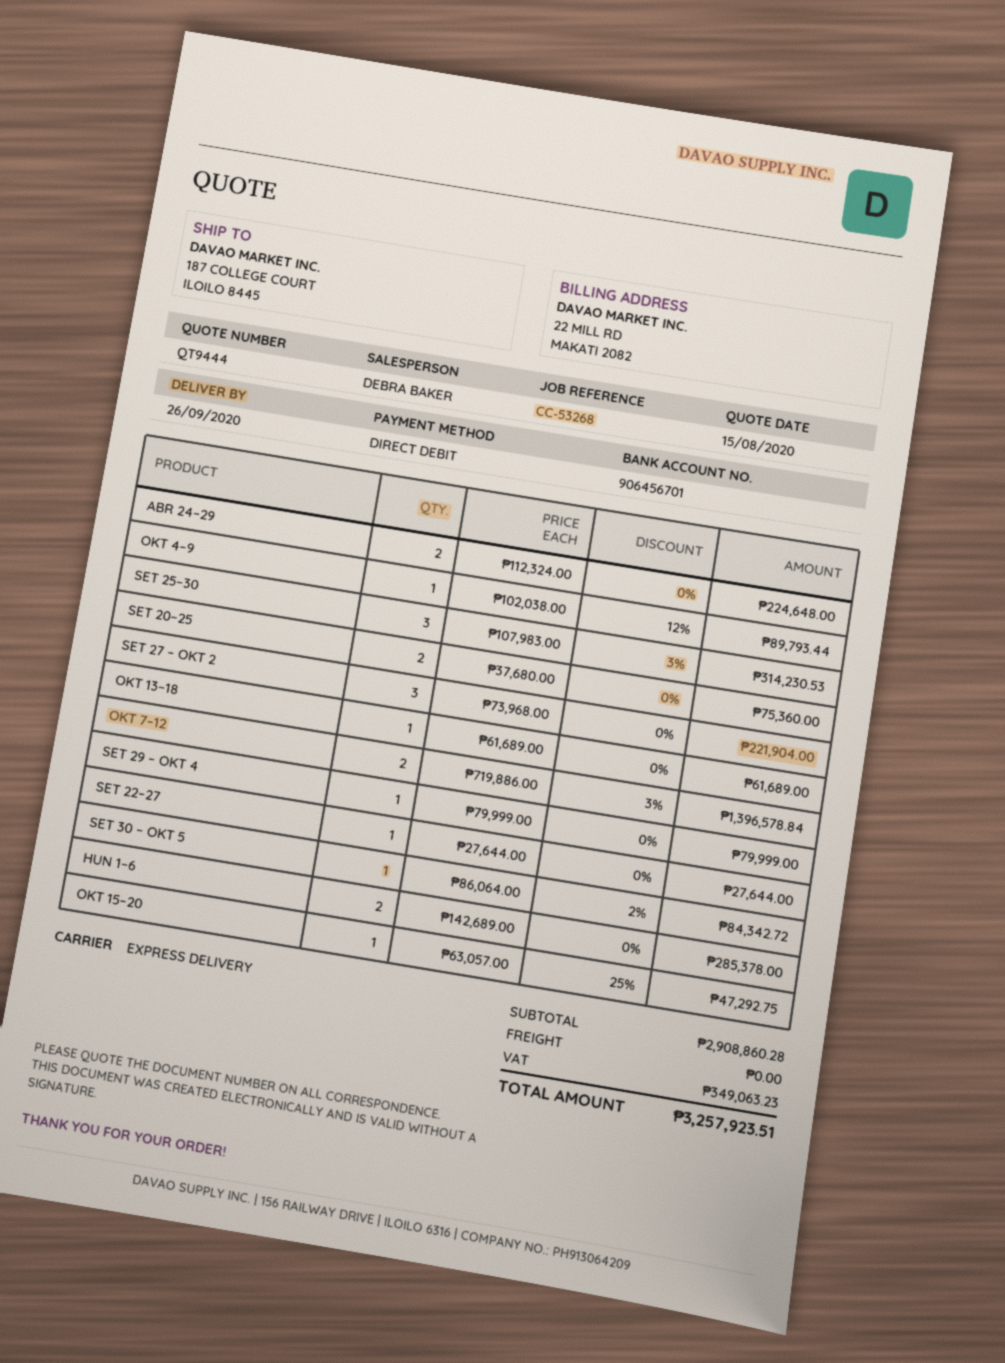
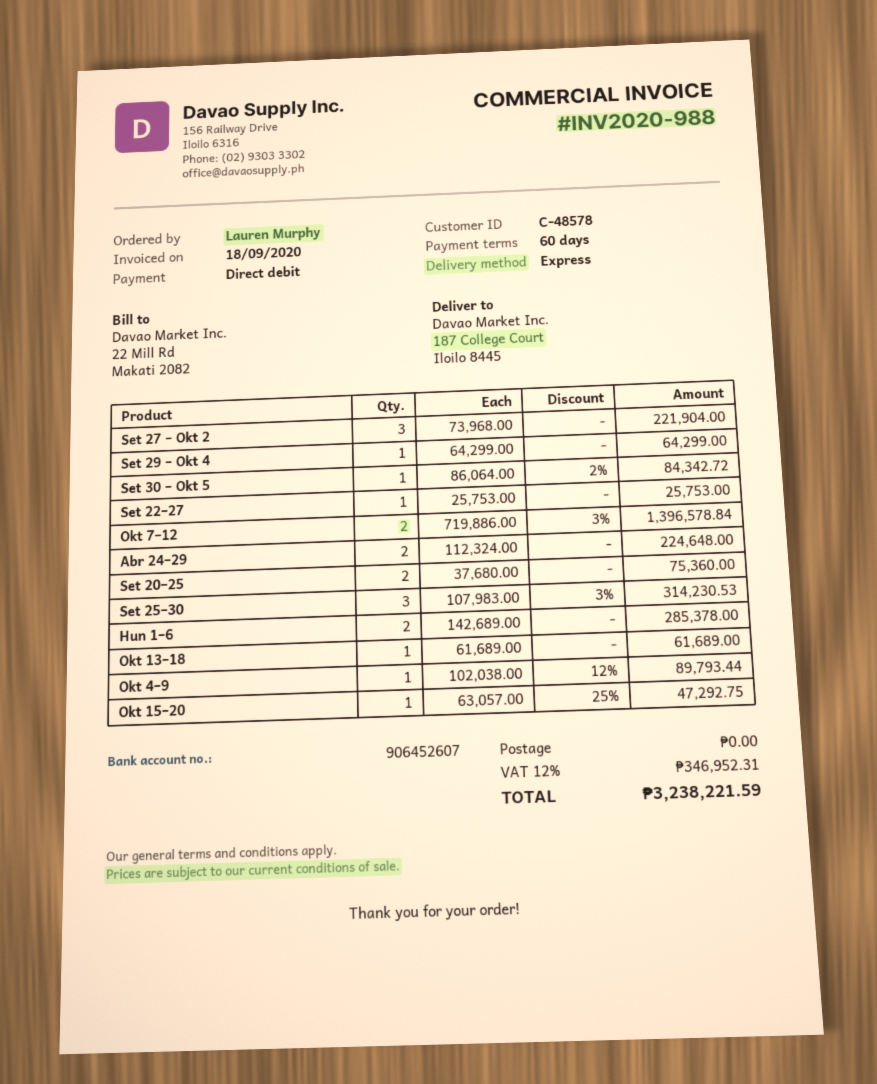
bank account: 906456701 -> 906452607
SET 29 – OKT 4: 1 x 79999.00 = 79999.00 -> 1 x 64299.00 = 64299.00
SET 22–27: 1 x 27644.00 = 27644.00 -> 1 x 25753.00 = 25753.00
tax: 349063.23 -> 346952.31
total: 3257923.51 -> 3238221.59

